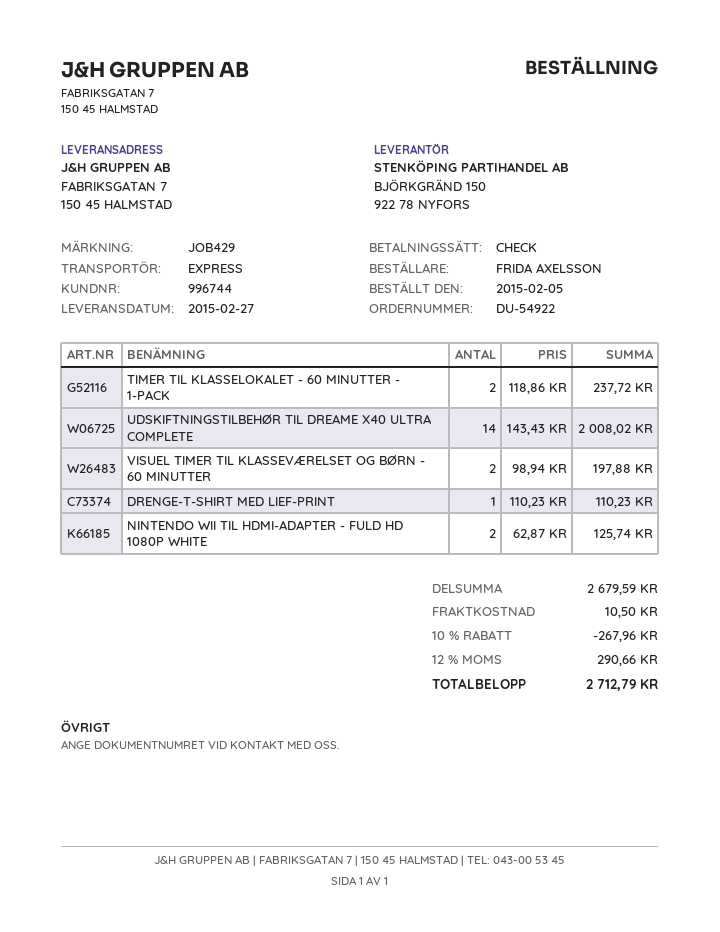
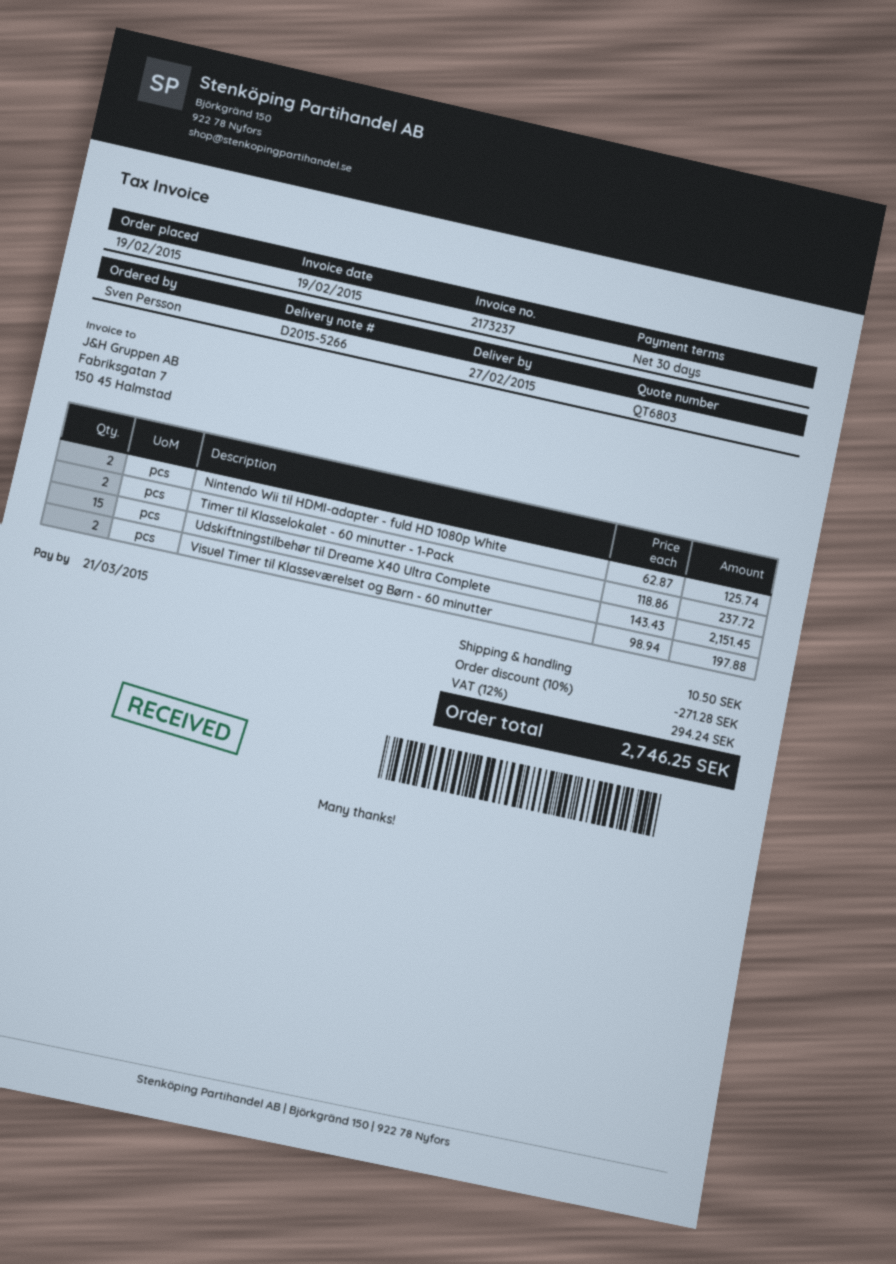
order date: 2015-02-05 -> 2015-02-19
ordered by: FRIDA AXELSSON -> Sven Persson
UDSKIFTNINGSTILBEHØR TIL DREAME X40 ULTRA COMPLETE: 14 x 143.43 = 2008.02 -> 15 x 143.43 = 2151.45
DRENGE-T-SHIRT MED LIEF-PRINT: 1 x 110.23 = 110.23 -> none
discount: 10% = 267.96 -> 10% = 271.28
tax: 12% = 290.66 -> 12% = 294.24
total: 2712.79 -> 2746.25

